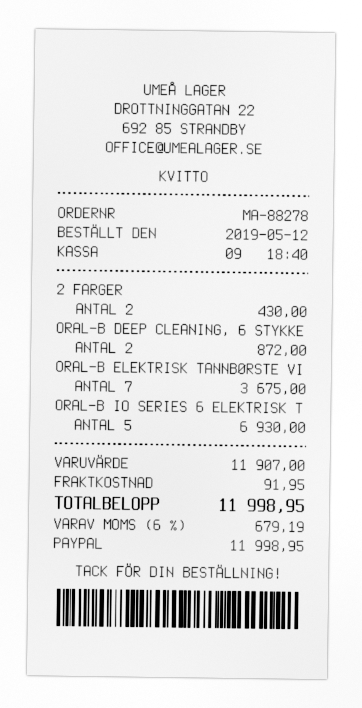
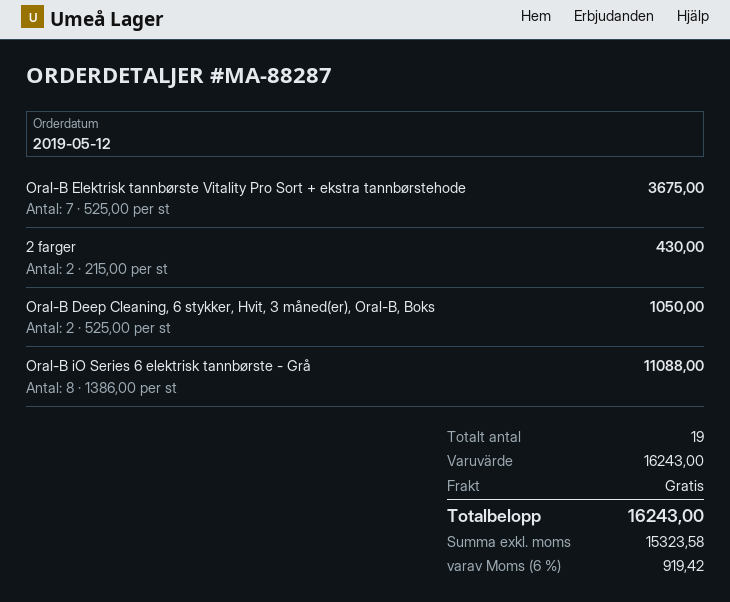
order number: MA-88278 -> MA-88287
ORAL-B DEEP CLEANING, 6 STYKKE: 2 for 872.00 -> 2 for 1050.00
ORAL-B IO SERIES 6 ELEKTRISK T: 5 for 6930.00 -> 8 for 11088.00
subtotal: 11907.00 -> 16243.00
shipping: 91.95 -> 0.00
tax: 6% = 679.19 -> 6% = 919.42
total: 11998.95 -> 16243.00

